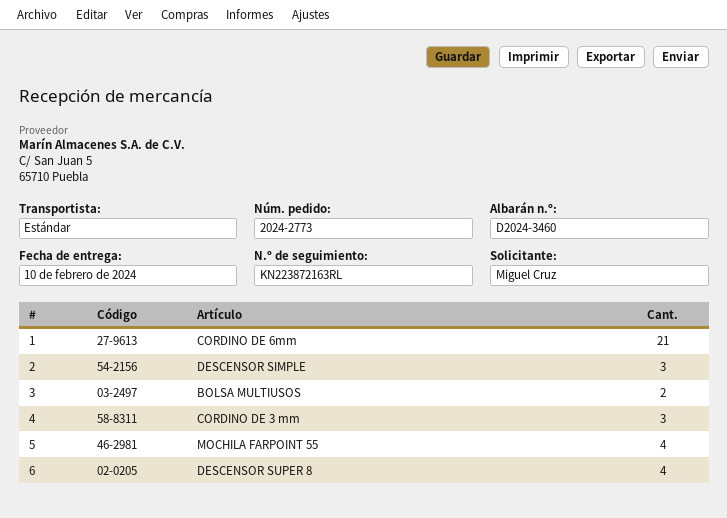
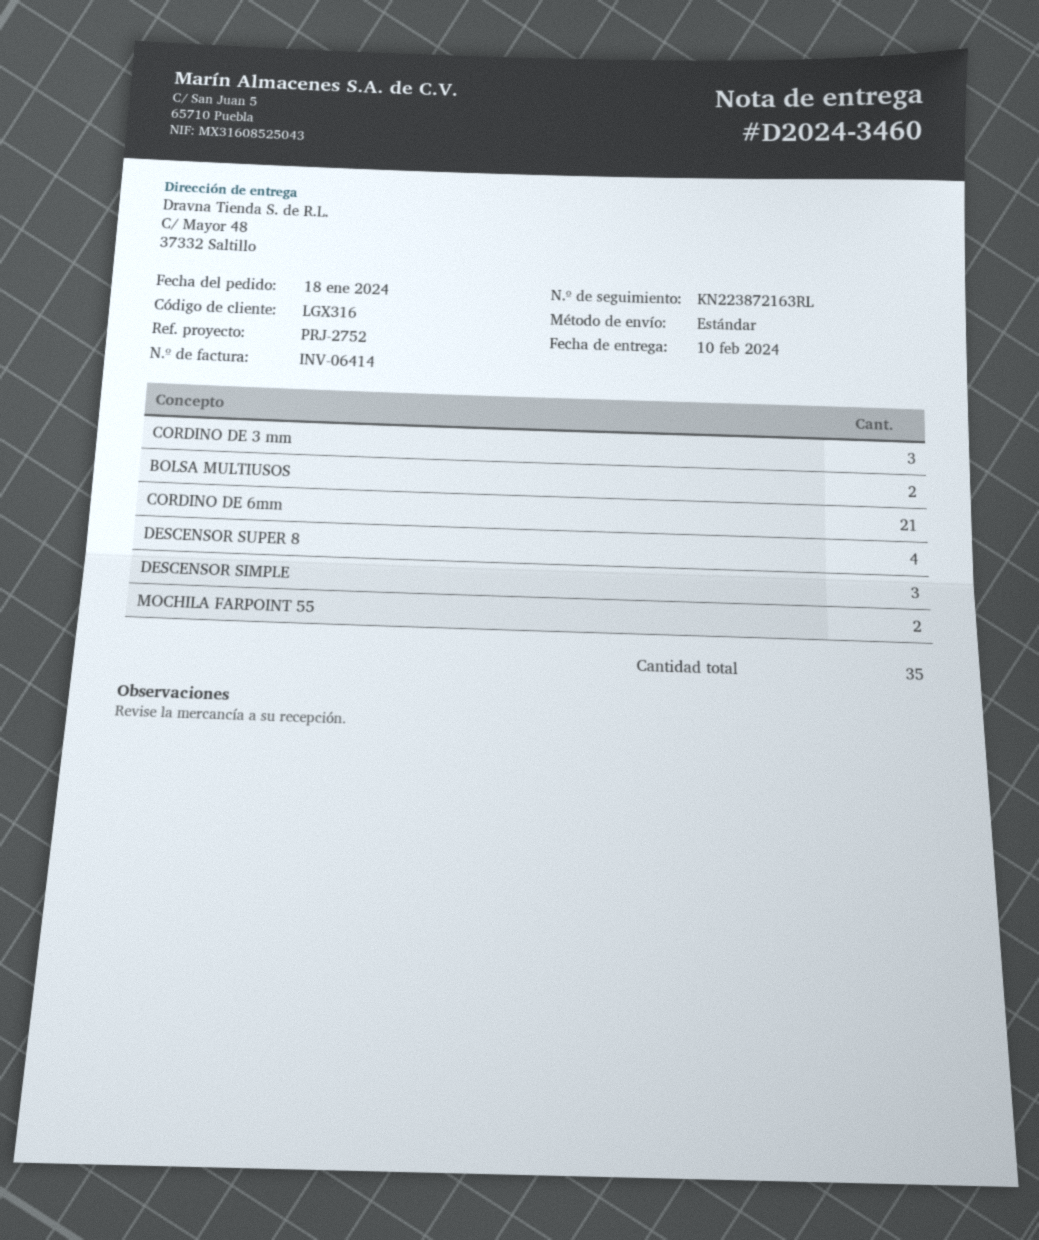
MOCHILA FARPOINT 55: 4 -> 2

